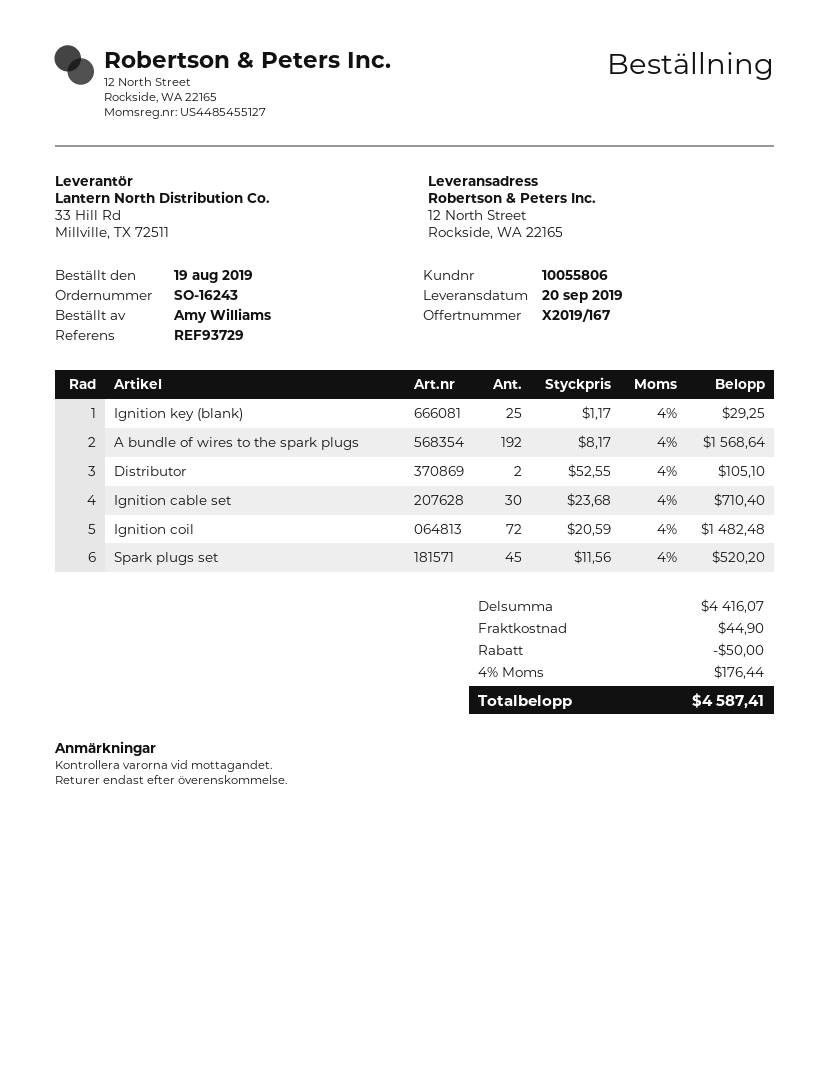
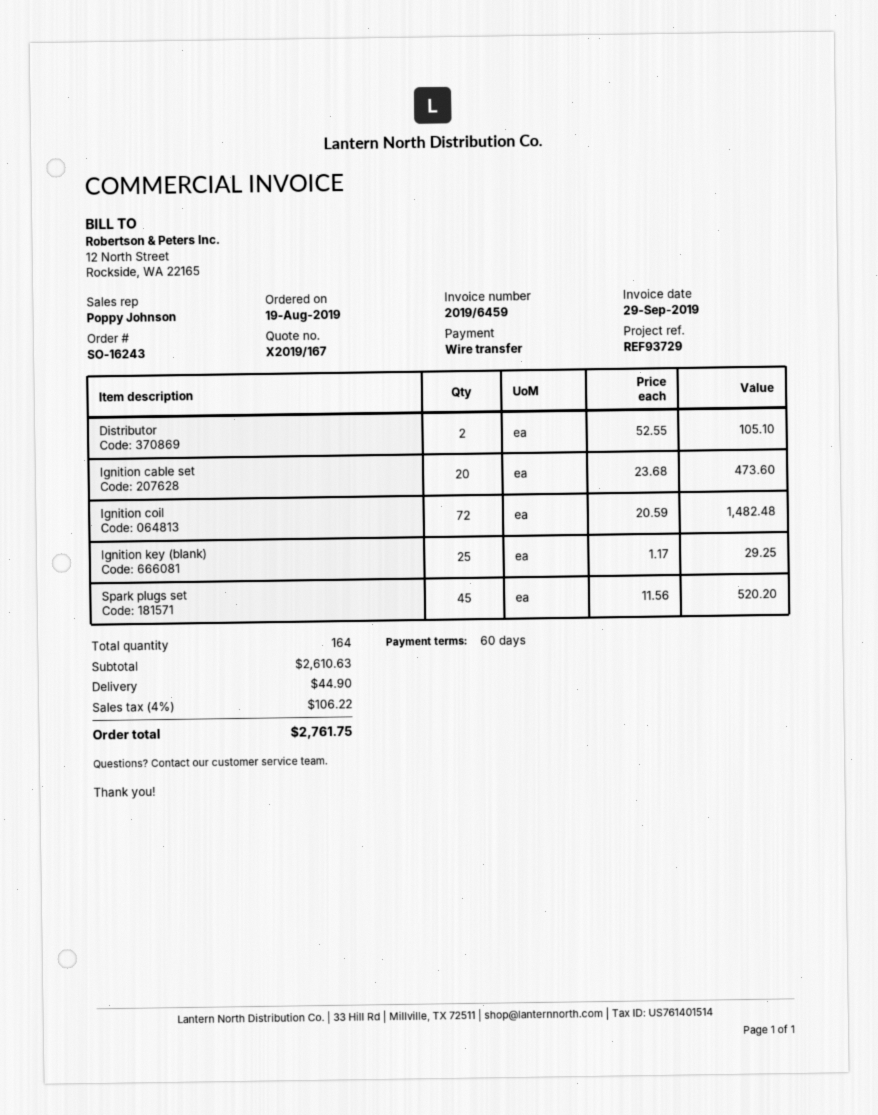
A bundle of wires to the spark plugs: 192 x 8.17 = 1568.64 -> none
Ignition cable set: 30 x 23.68 = 710.40 -> 20 x 23.68 = 473.60
subtotal: 4416.07 -> 2610.63
discount: 50.00 -> none
tax: 4% = 176.44 -> 4% = 106.22
total: 4587.41 -> 2761.75

